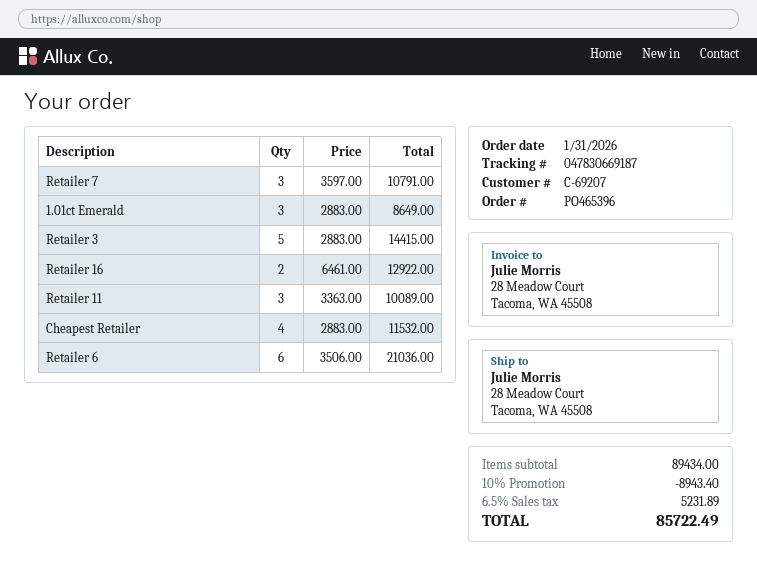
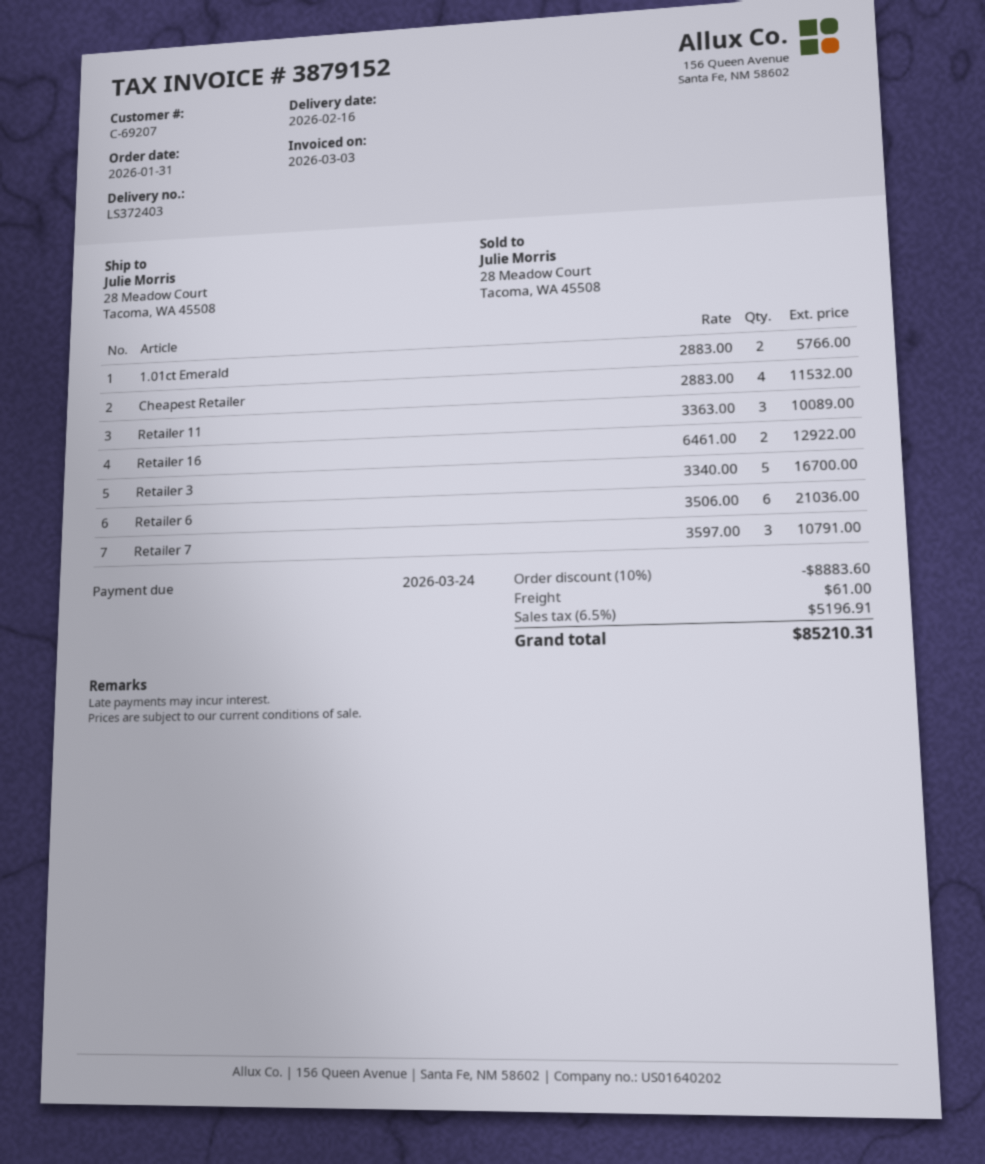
1.01ct Emerald: 3 x 2883.00 = 8649.00 -> 2 x 2883.00 = 5766.00
Retailer 3: 5 x 2883.00 = 14415.00 -> 5 x 3340.00 = 16700.00
discount: 10% = 8943.40 -> 10% = 8883.60
shipping: none -> 61.00
tax: 6.5% = 5231.89 -> 6.5% = 5196.91
total: 85722.49 -> 85210.31

